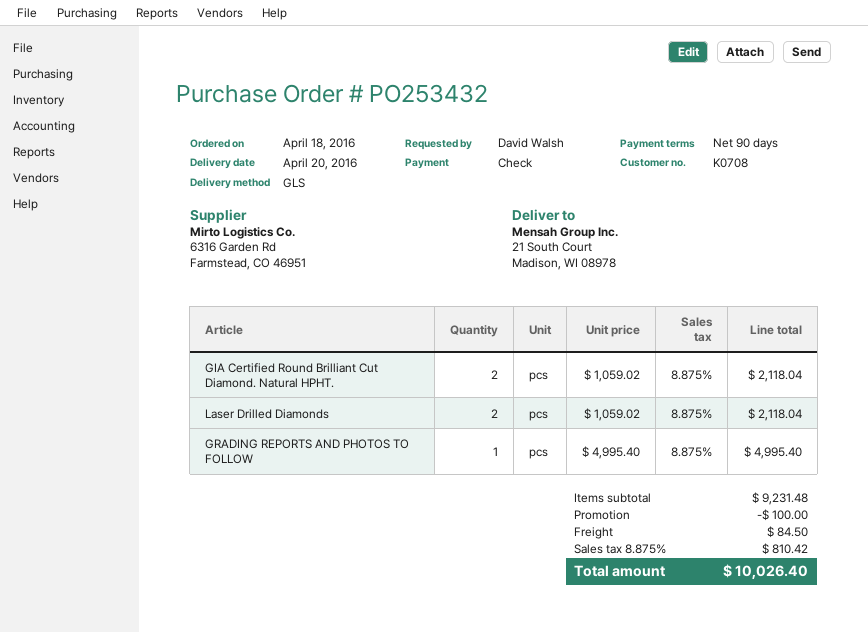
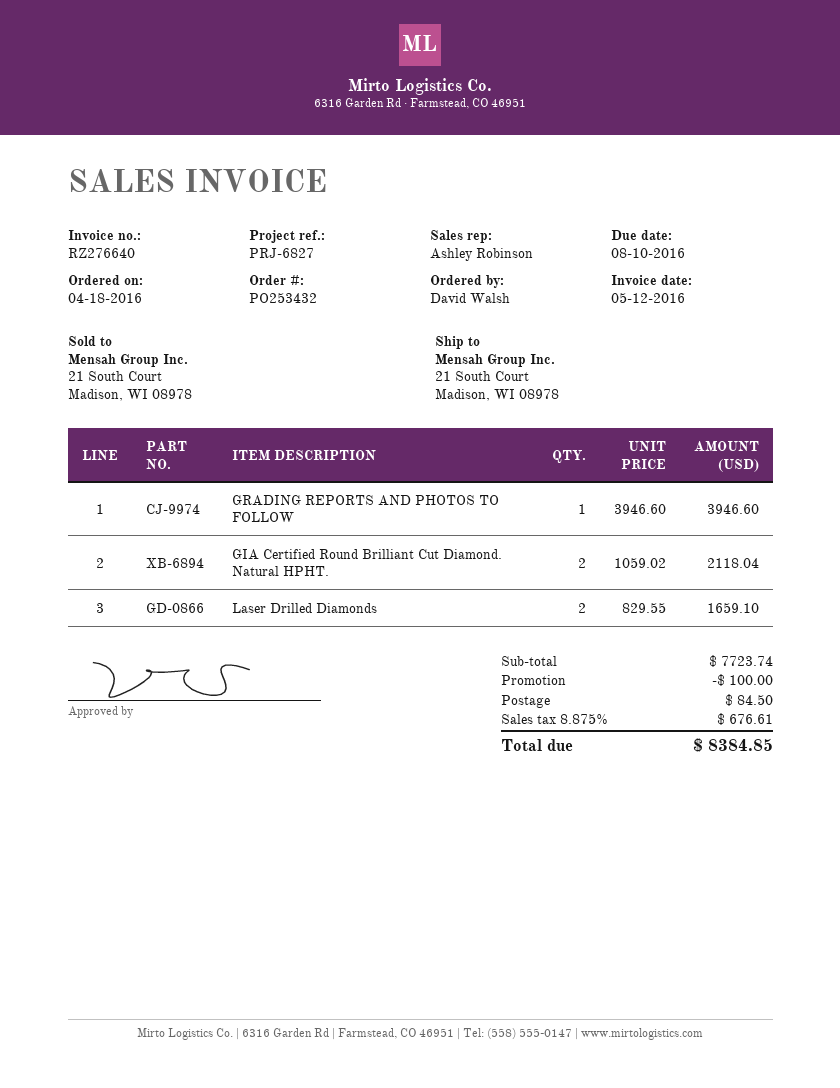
Laser Drilled Diamonds: 2 x 1059.02 = 2118.04 -> 2 x 829.55 = 1659.10
GRADING REPORTS AND PHOTOS TO FOLLOW: 1 x 4995.40 = 4995.40 -> 1 x 3946.60 = 3946.60
subtotal: 9231.48 -> 7723.74
tax: 8.875% = 810.42 -> 8.875% = 676.61
total: 10026.40 -> 8384.85

